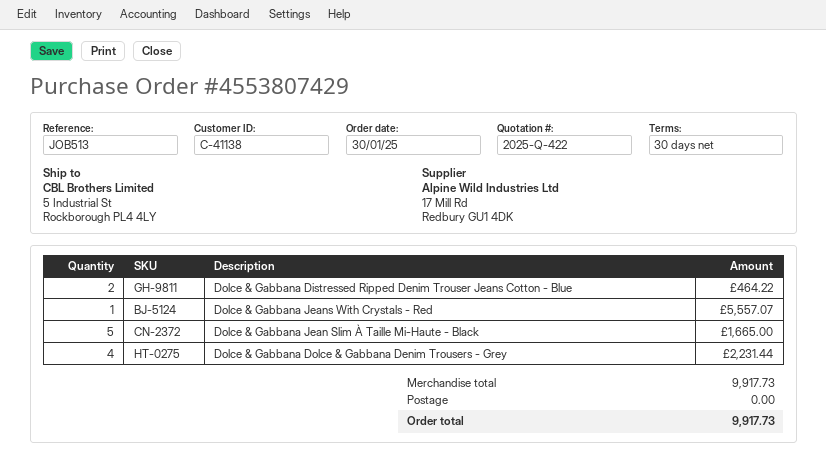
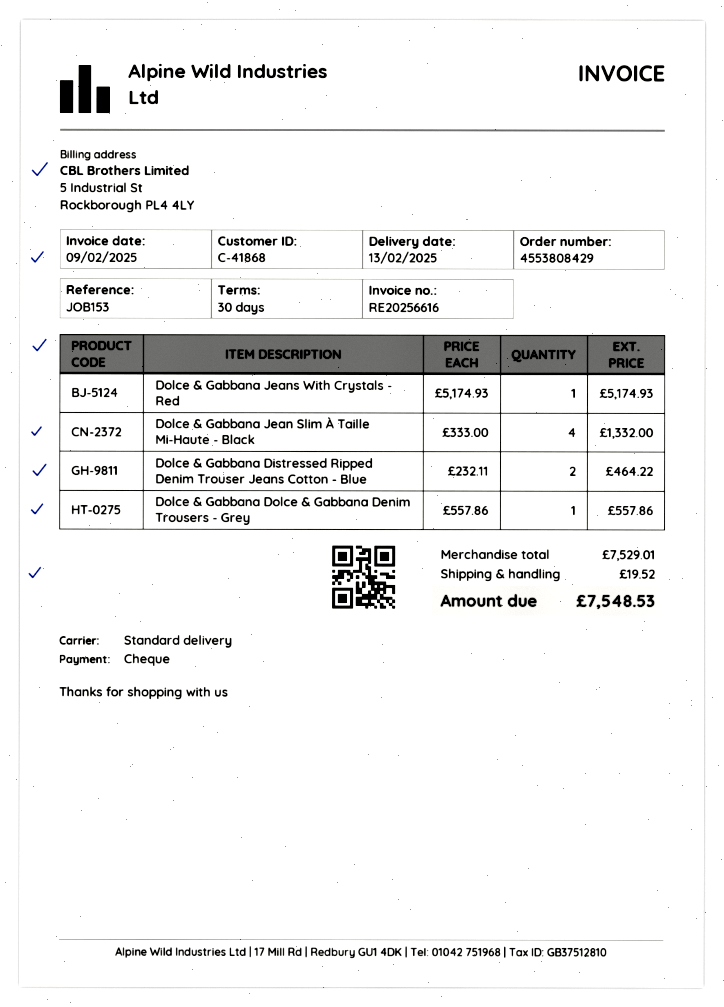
order number: 4553807429 -> 4553808429
customer number: C-41138 -> C-41868
reference: JOB513 -> JOB153
Dolce & Gabbana Jeans With Crystals - Red: 1 for 5557.07 -> 1 for 5174.93
Dolce & Gabbana Jean Slim À Taille Mi-Haute - Black: 5 for 1665.00 -> 4 for 1332.00
Dolce & Gabbana Dolce & Gabbana Denim Trousers - Grey: 4 for 2231.44 -> 1 for 557.86
subtotal: 9917.73 -> 7529.01
shipping: 0.00 -> 19.52
total: 9917.73 -> 7548.53

